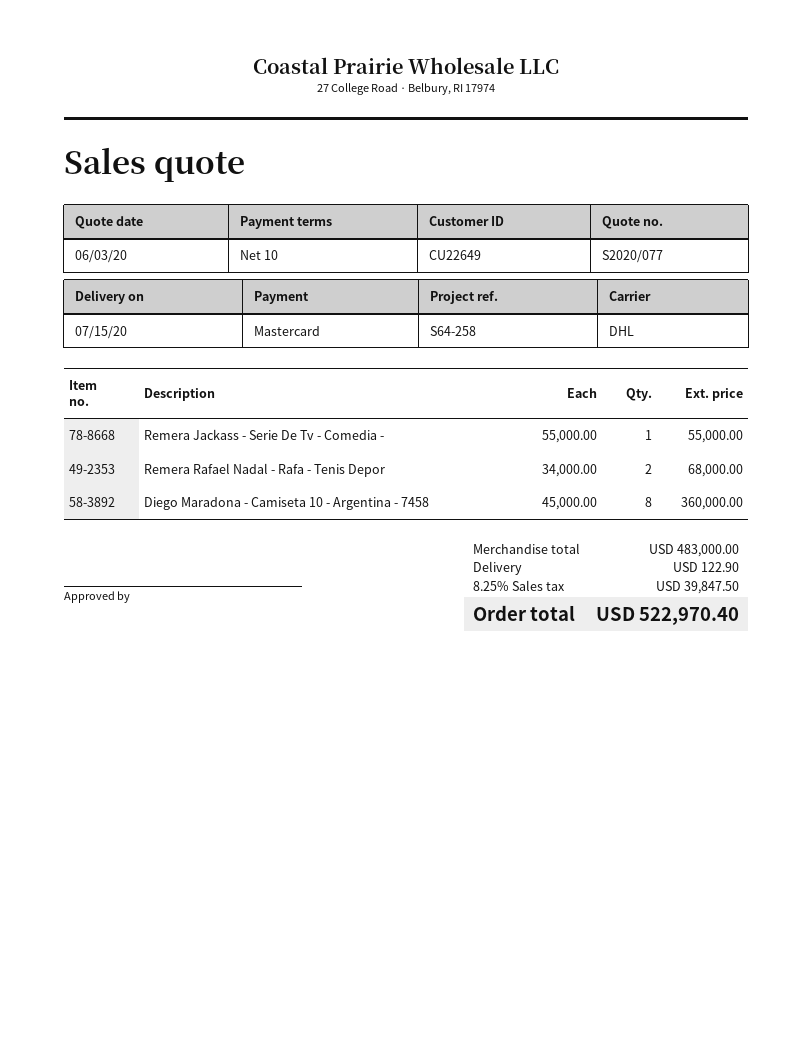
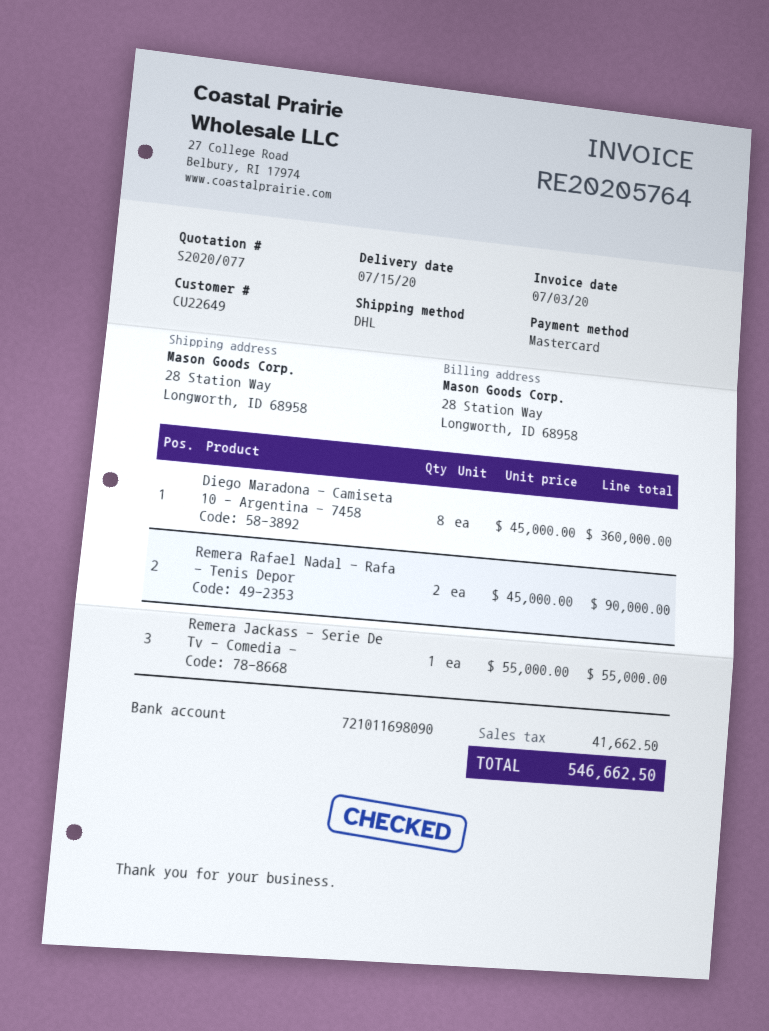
Remera Rafael Nadal - Rafa - Tenis Depor: 2 x 34000.00 = 68000.00 -> 2 x 45000.00 = 90000.00
shipping: 122.90 -> none
tax: 39847.50 -> 41662.50
total: 522970.40 -> 546662.50

